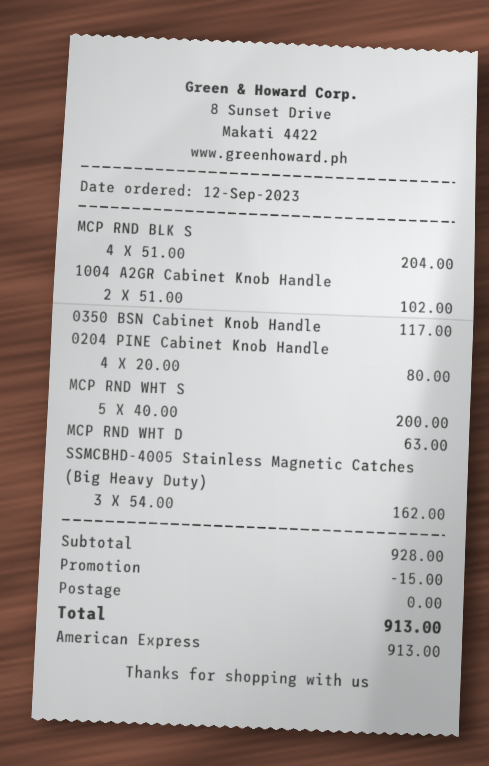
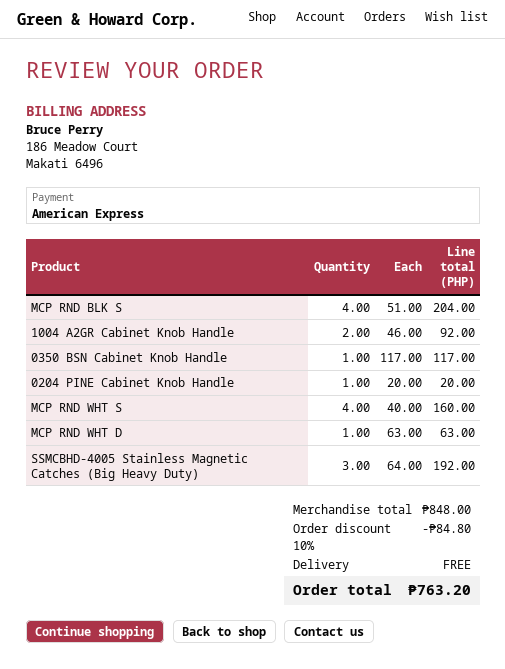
1004 A2GR Cabinet Knob Handle: 2 x 51.00 = 102.00 -> 2 x 46.00 = 92.00
0204 PINE Cabinet Knob Handle: 4 x 20.00 = 80.00 -> 1 x 20.00 = 20.00
MCP RND WHT S: 5 x 40.00 = 200.00 -> 4 x 40.00 = 160.00
SSMCBHD-4005 Stainless Magnetic Catches (Big Heavy Duty): 3 x 54.00 = 162.00 -> 3 x 64.00 = 192.00
subtotal: 928.00 -> 848.00
discount: 15.00 -> 84.80
total: 913.00 -> 763.20

